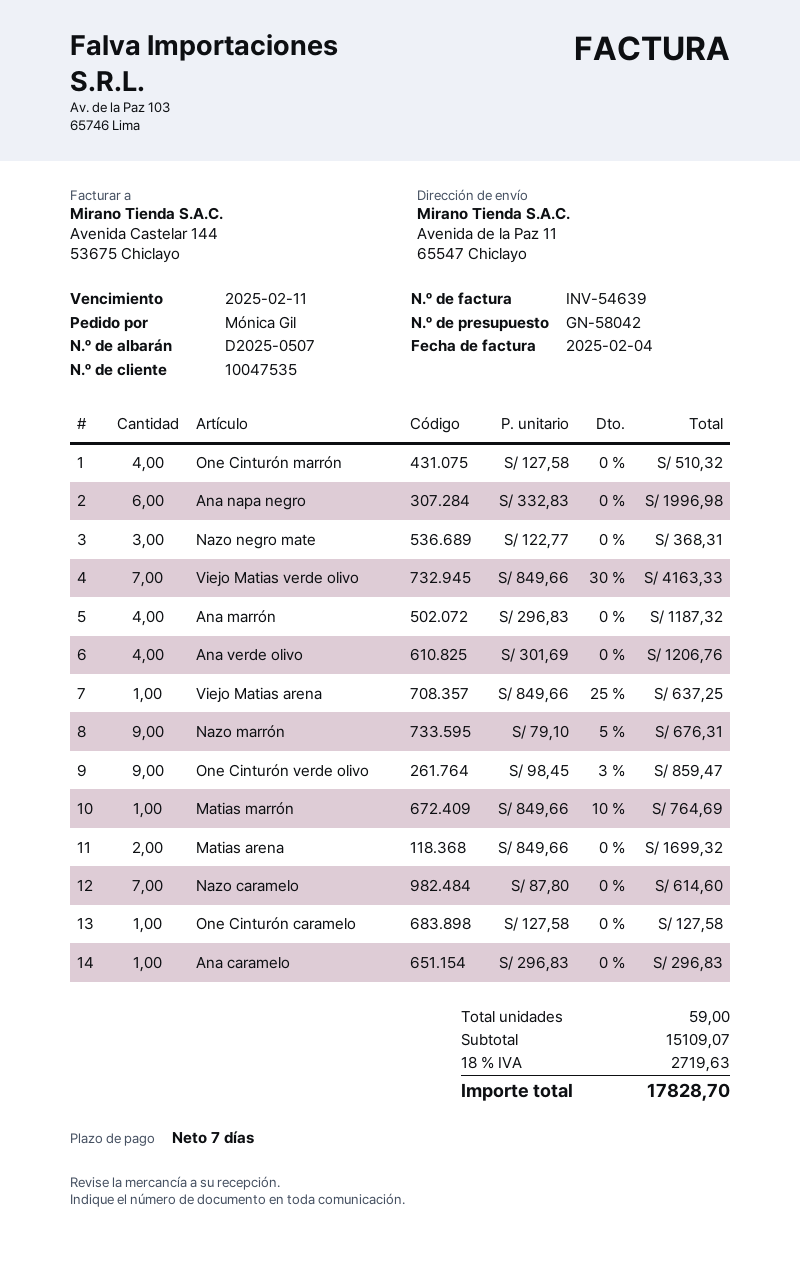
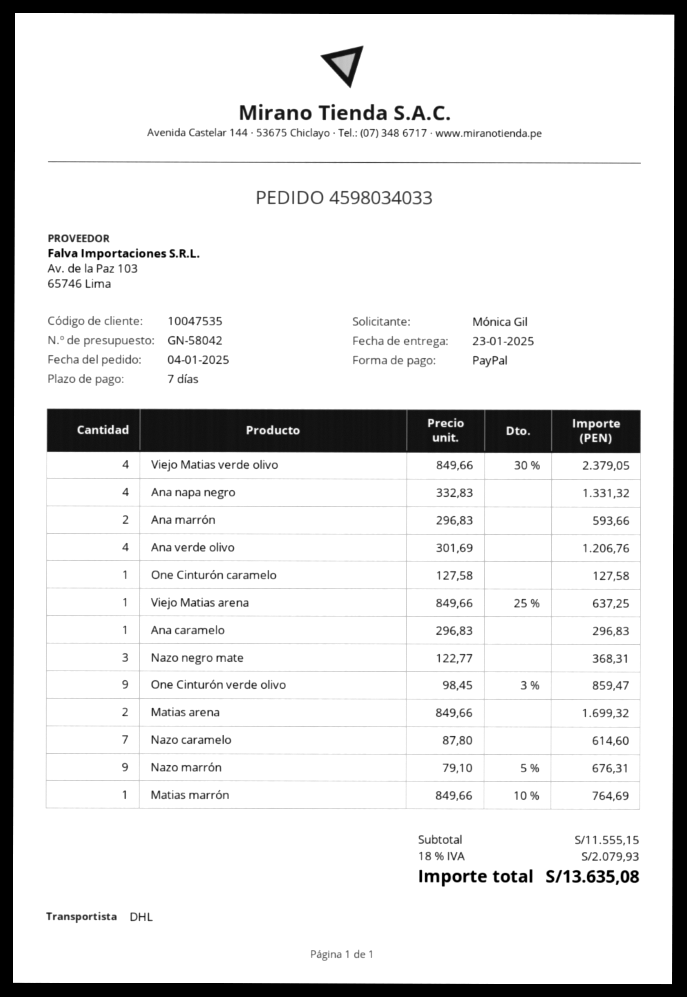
One Cinturón marrón: 4 x 127.58 = 510.32 -> none
Ana napa negro: 6 x 332.83 = 1996.98 -> 4 x 332.83 = 1331.32
Viejo Matias verde olivo: 7 x 849.66 - 30% = 4163.33 -> 4 x 849.66 - 30% = 2379.05
Ana marrón: 4 x 296.83 = 1187.32 -> 2 x 296.83 = 593.66
subtotal: 15109.07 -> 11555.15
tax: 18% = 2719.63 -> 18% = 2079.93
total: 17828.70 -> 13635.08

